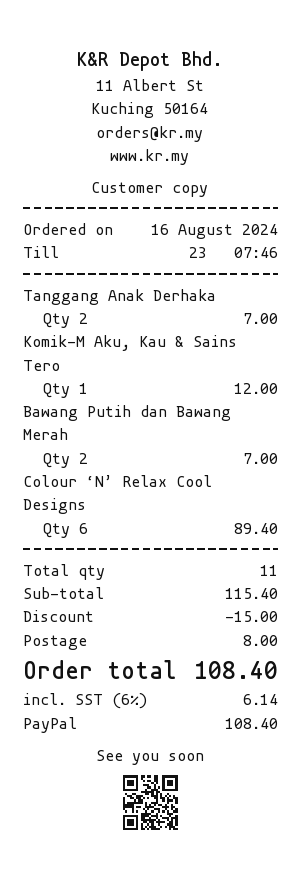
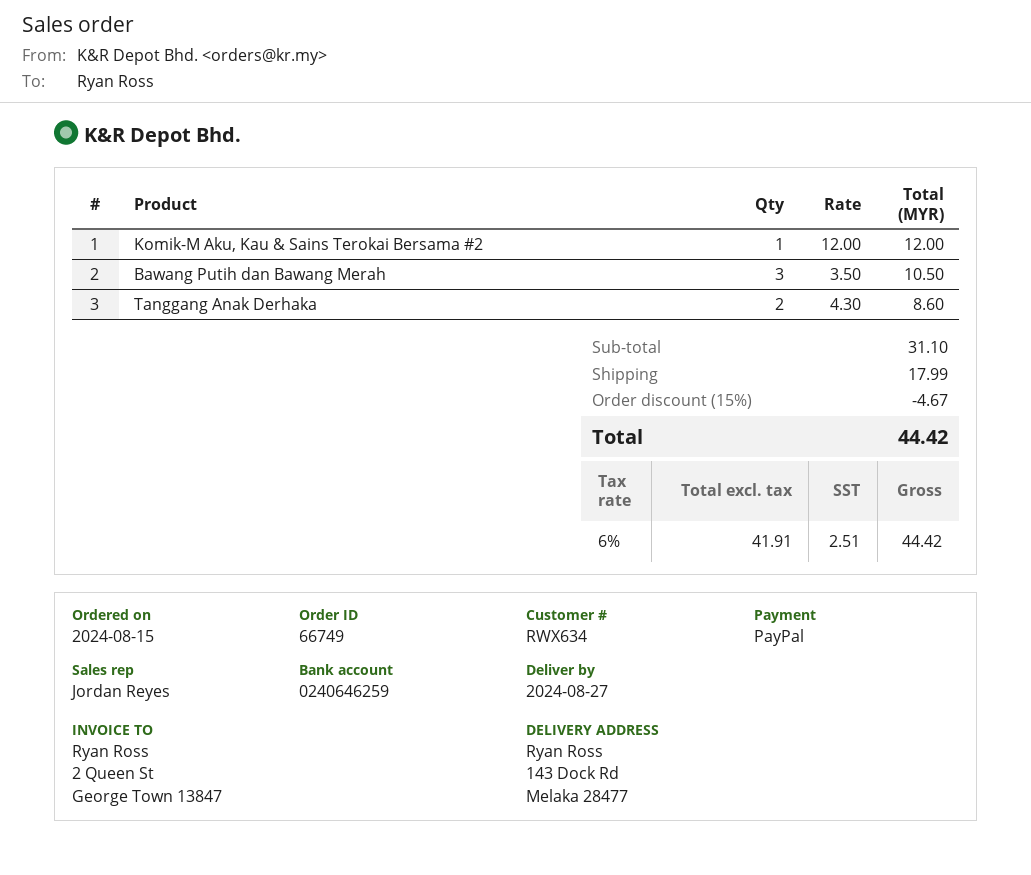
order date: 2024-08-16 -> 2024-08-15
Tanggang Anak Derhaka: 2 for 7.00 -> 2 for 8.60
Bawang Putih dan Bawang Merah: 2 for 7.00 -> 3 for 10.50
Colour ‘N’ Relax Cool Designs: 6 for 89.40 -> none
subtotal: 115.40 -> 31.10
discount: 15.00 -> 4.67
shipping: 8.00 -> 17.99
tax: 6% = 6.14 -> 6% = 2.51
total: 108.40 -> 44.42

